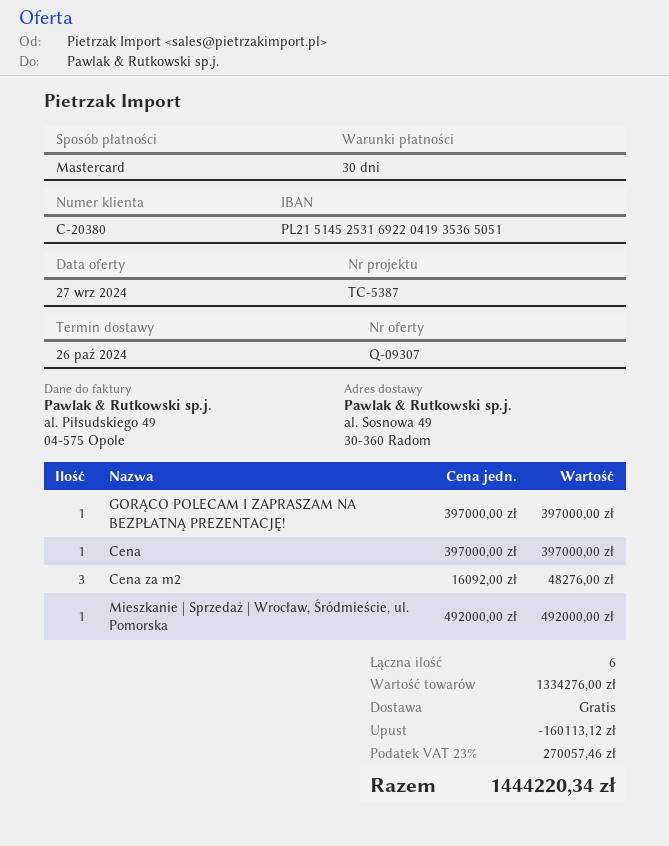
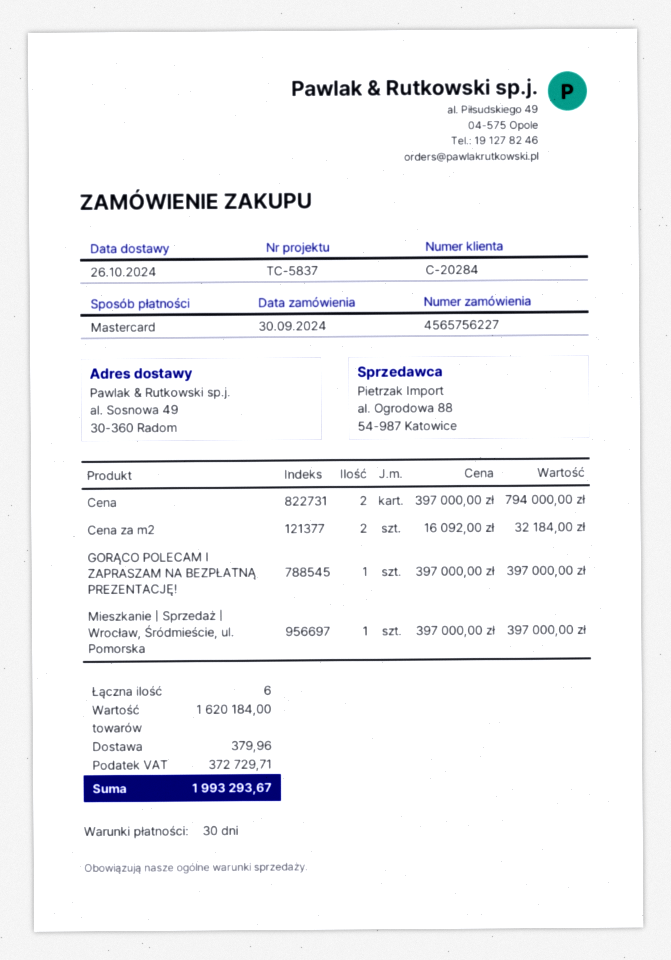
customer number: C-20380 -> C-20284
reference: TC-5387 -> TC-5837
Cena: 1 x 397000.00 = 397000.00 -> 2 x 397000.00 = 794000.00
Cena za m2: 3 x 16092.00 = 48276.00 -> 2 x 16092.00 = 32184.00
Mieszkanie | Sprzedaż | Wrocław, Śródmieście, ul. Pomorska: 1 x 492000.00 = 492000.00 -> 1 x 397000.00 = 397000.00
subtotal: 1334276.00 -> 1620184.00
discount: 160113.12 -> none
shipping: 0.00 -> 379.96
tax: 270057.46 -> 372729.71
total: 1444220.34 -> 1993293.67

